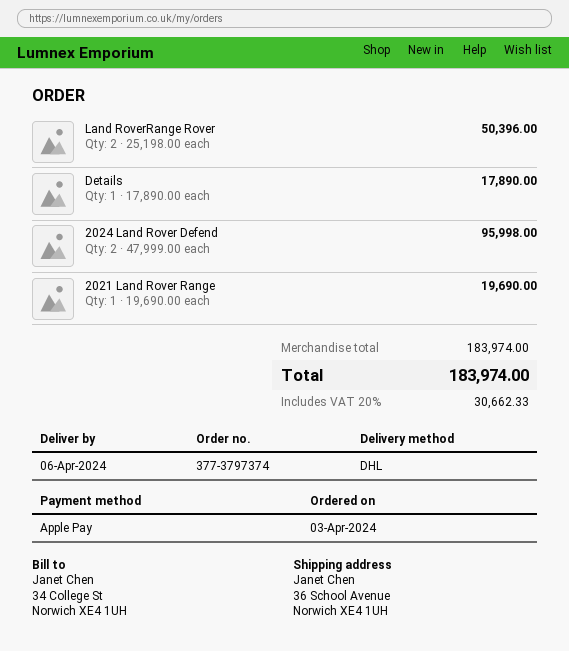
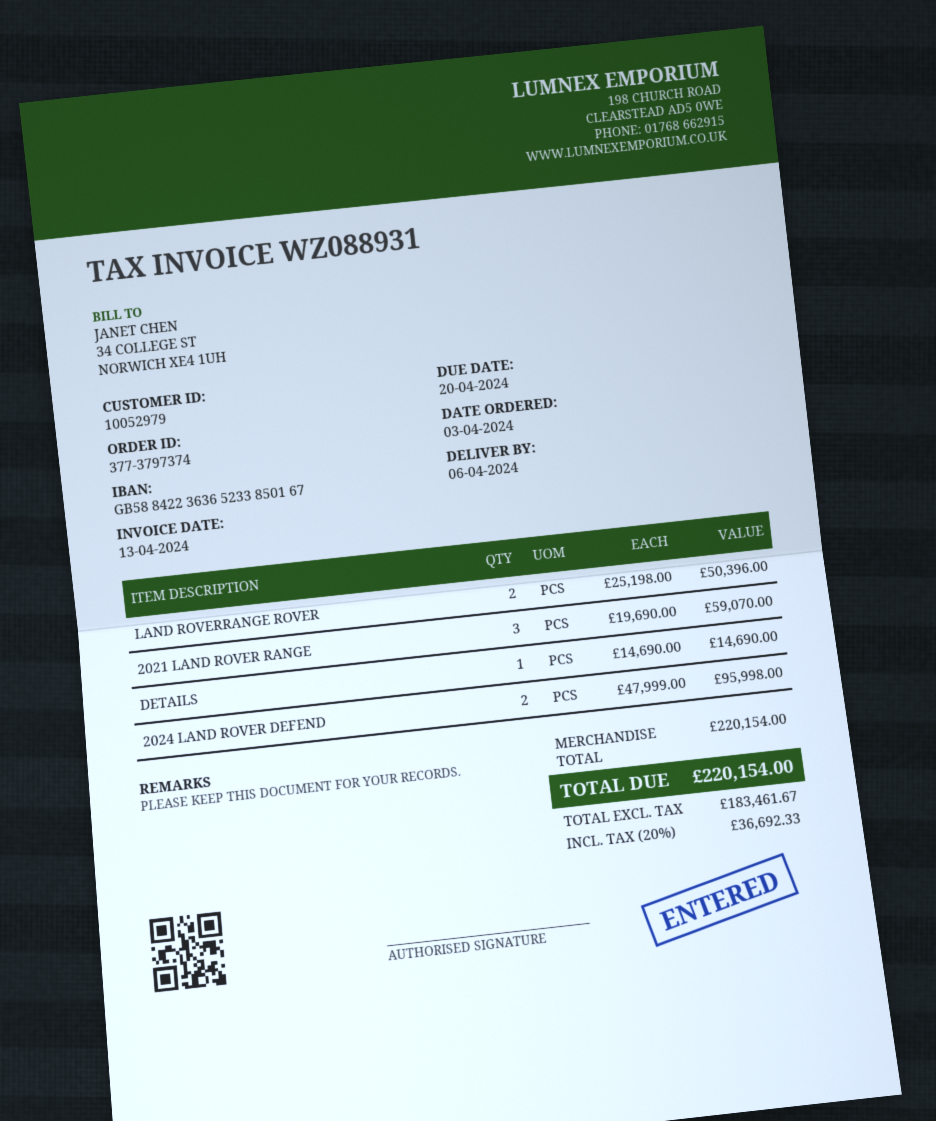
Details: 1 x 17890.00 = 17890.00 -> 1 x 14690.00 = 14690.00
2021 Land Rover Range: 1 x 19690.00 = 19690.00 -> 3 x 19690.00 = 59070.00
subtotal: 183974.00 -> 220154.00
tax: 20% = 30662.33 -> 20% = 36692.33
total: 183974.00 -> 220154.00

